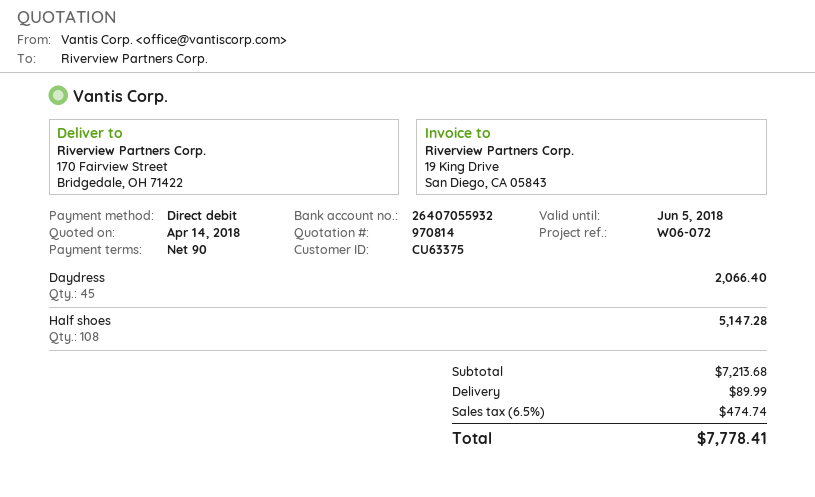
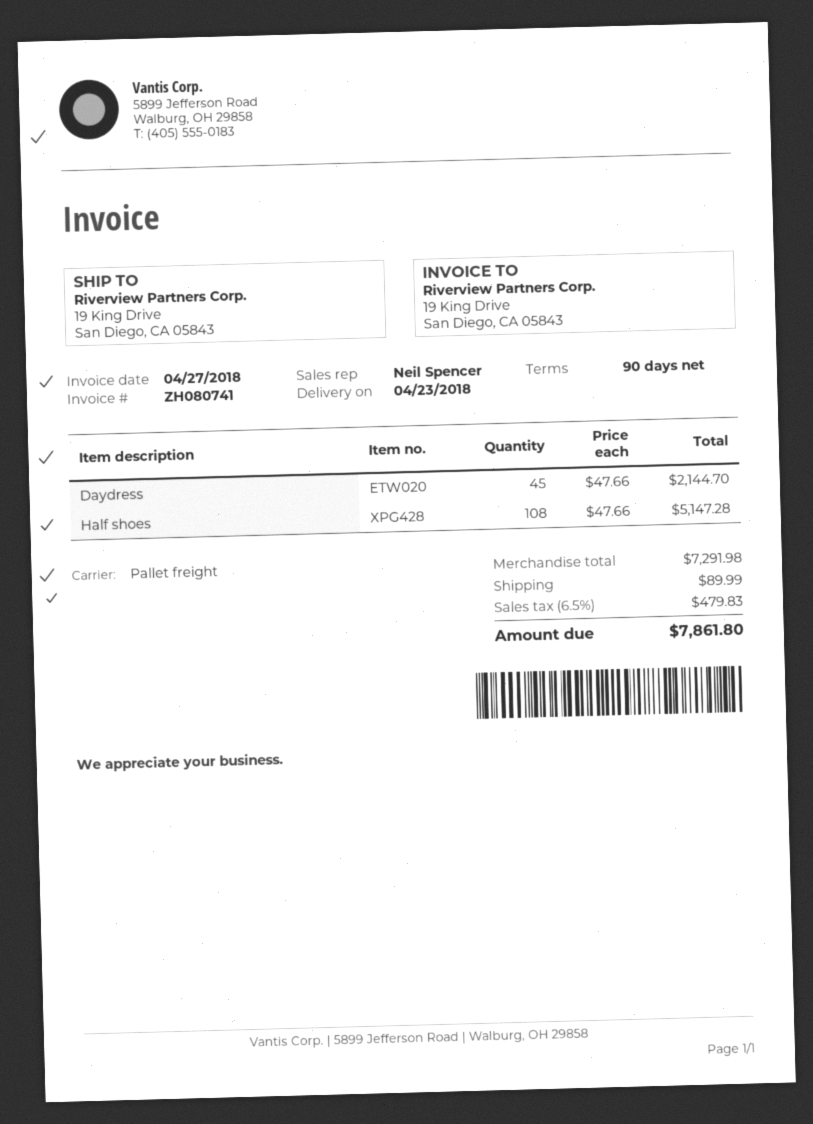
ship to: 170 Fairview Street, Bridgedale, OH 71422 -> 19 King Drive, San Diego, CA 05843
Daydress: 45 for 2066.40 -> 45 for 2144.70
subtotal: 7213.68 -> 7291.98
tax: 6.5% = 474.74 -> 6.5% = 479.83
total: 7778.41 -> 7861.80

